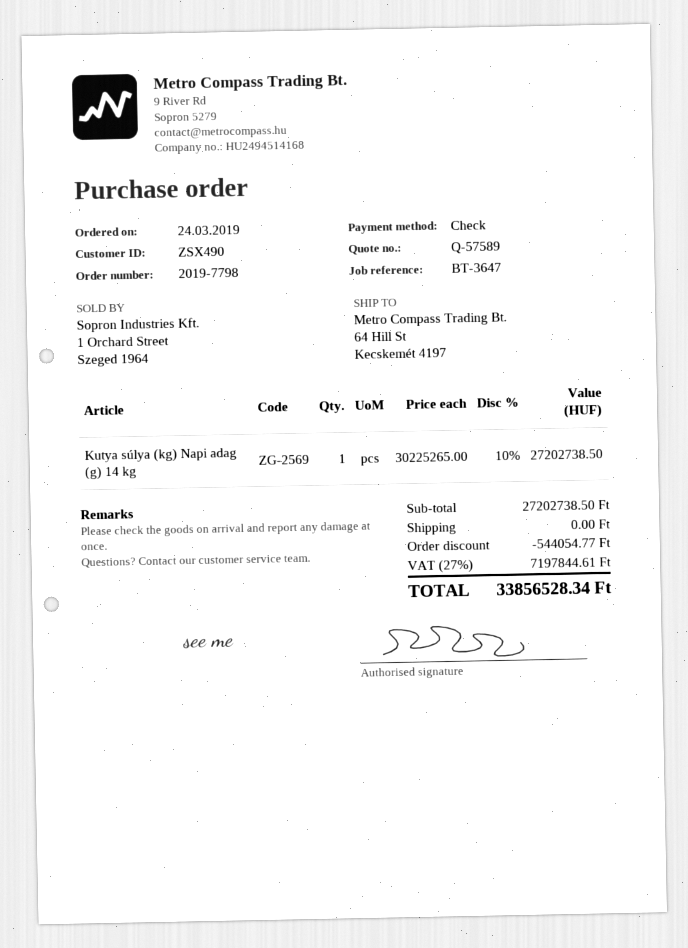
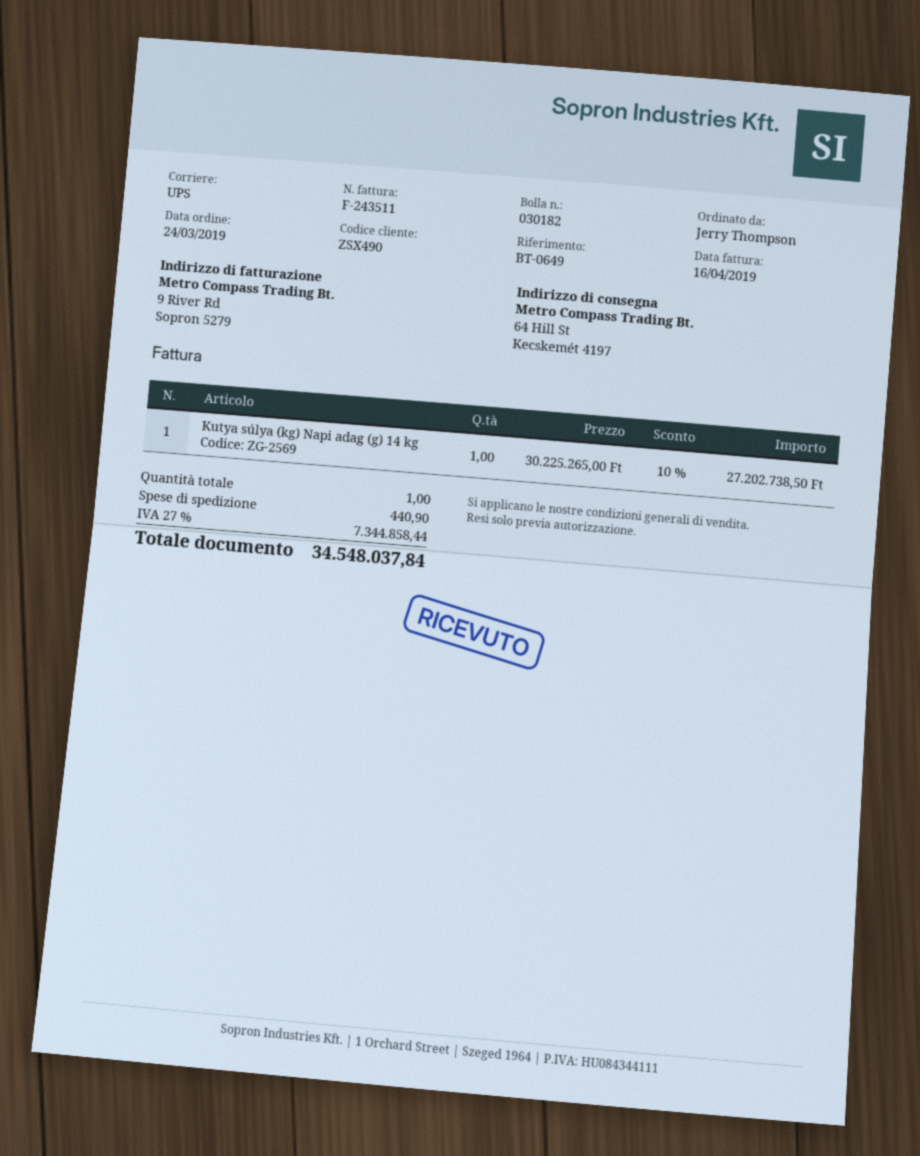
reference: BT-3647 -> BT-0649
discount: 544054.77 -> none
shipping: 0.00 -> 440.90
tax: 27% = 7197844.61 -> 27% = 7344858.44
total: 33856528.34 -> 34548037.84

